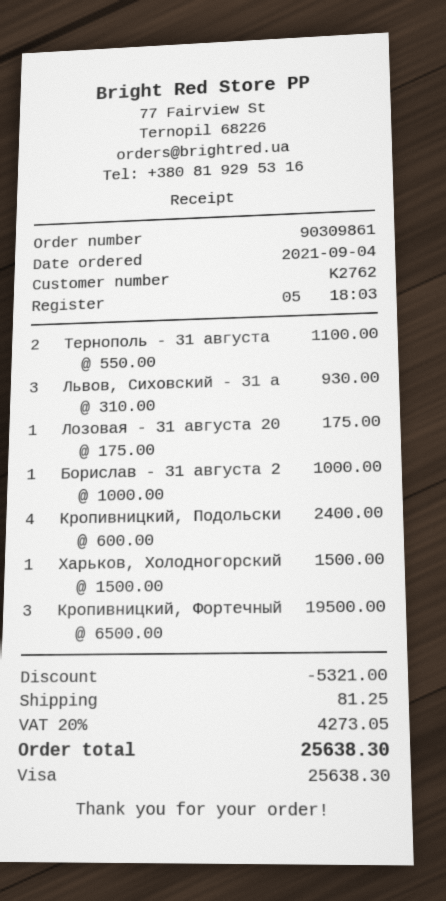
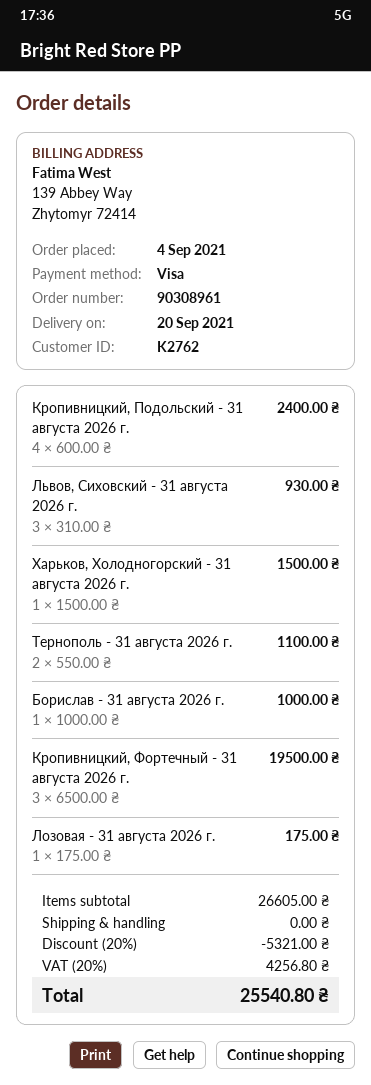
order number: 90309861 -> 90308961
shipping: 81.25 -> 0.00
tax: 20% = 4273.05 -> 20% = 4256.80
total: 25638.30 -> 25540.80

